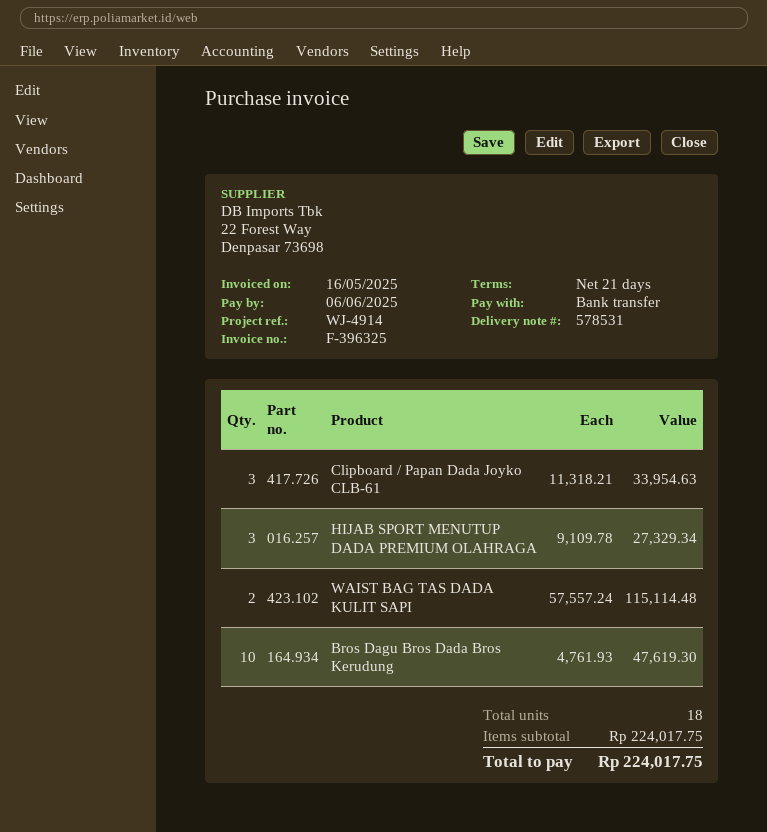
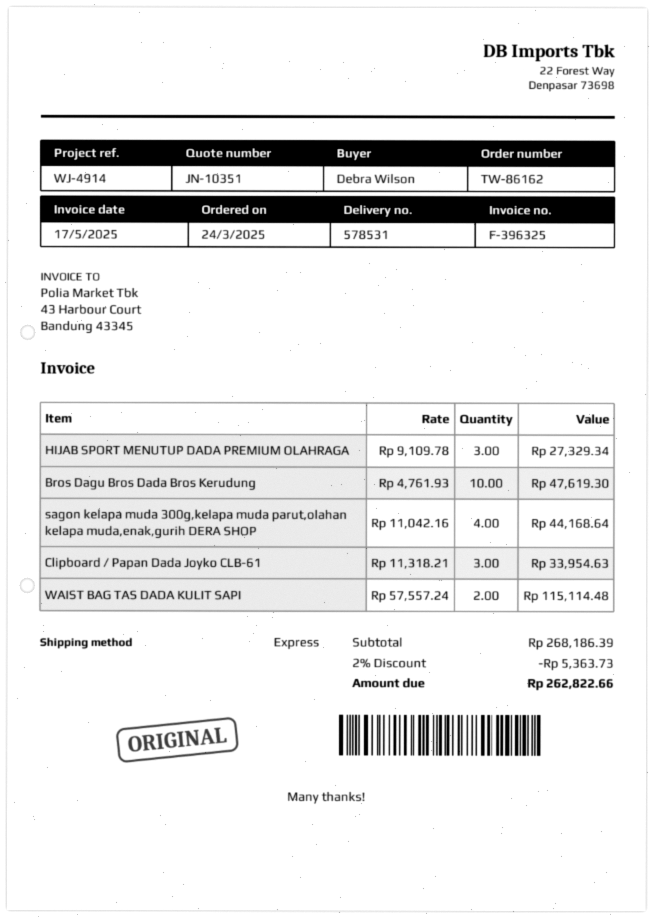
invoice date: 2025-05-16 -> 2025-05-17
sagon kelapa muda 300g,kelapa muda parut,olahan kelapa muda,enak,gurih DERA SHOP: none -> 4 x 11042.16 = 44168.64
subtotal: 224017.75 -> 268186.39
discount: none -> 2% = 5363.73
total: 224017.75 -> 262822.66

